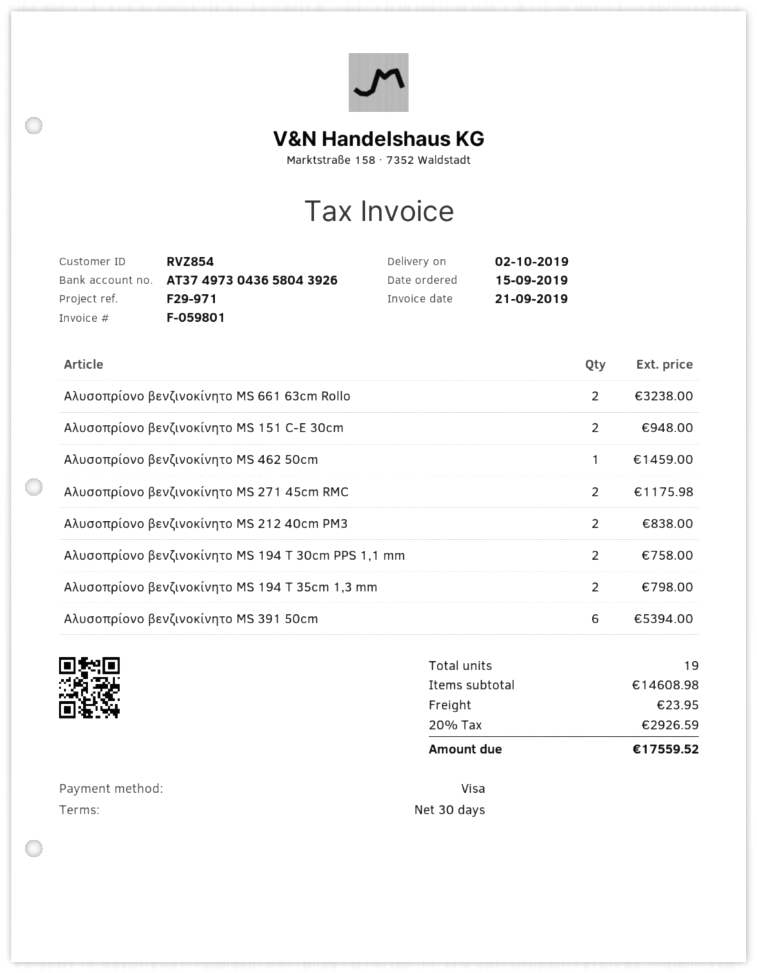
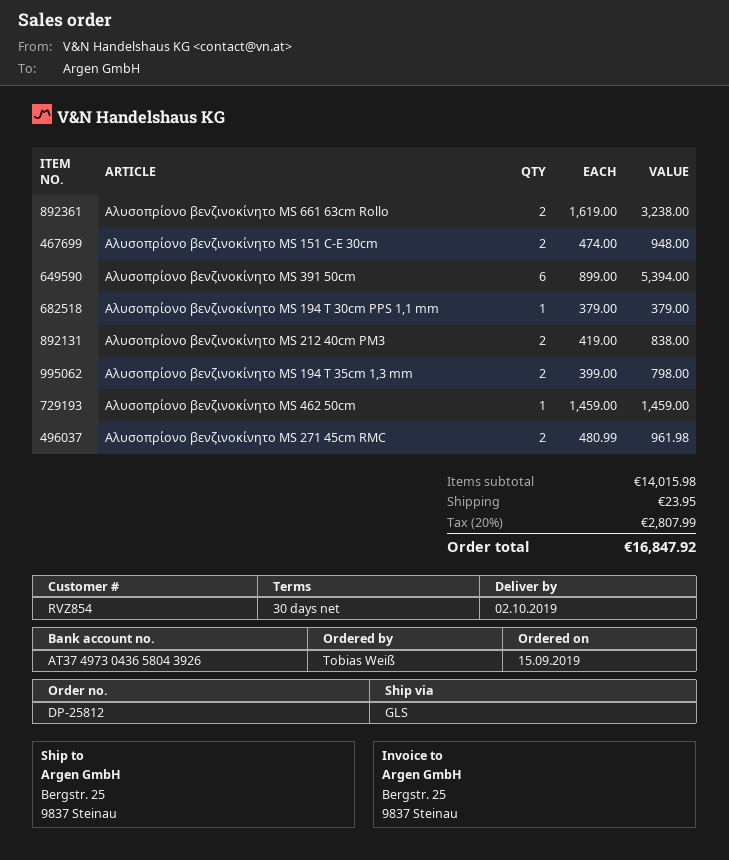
Αλυσοπρίονο βενζινοκίνητο MS 271 45cm RMC: 2 for 1175.98 -> 2 for 961.98
Αλυσοπρίονο βενζινοκίνητο MS 194 T 30cm PPS 1,1 mm: 2 for 758.00 -> 1 for 379.00
subtotal: 14608.98 -> 14015.98
tax: 20% = 2926.59 -> 20% = 2807.99
total: 17559.52 -> 16847.92

